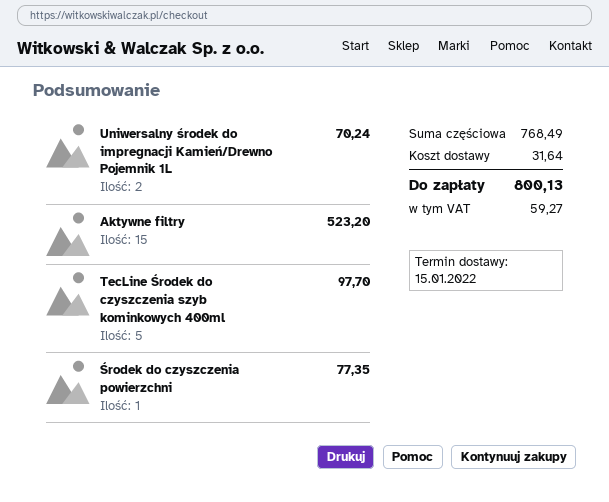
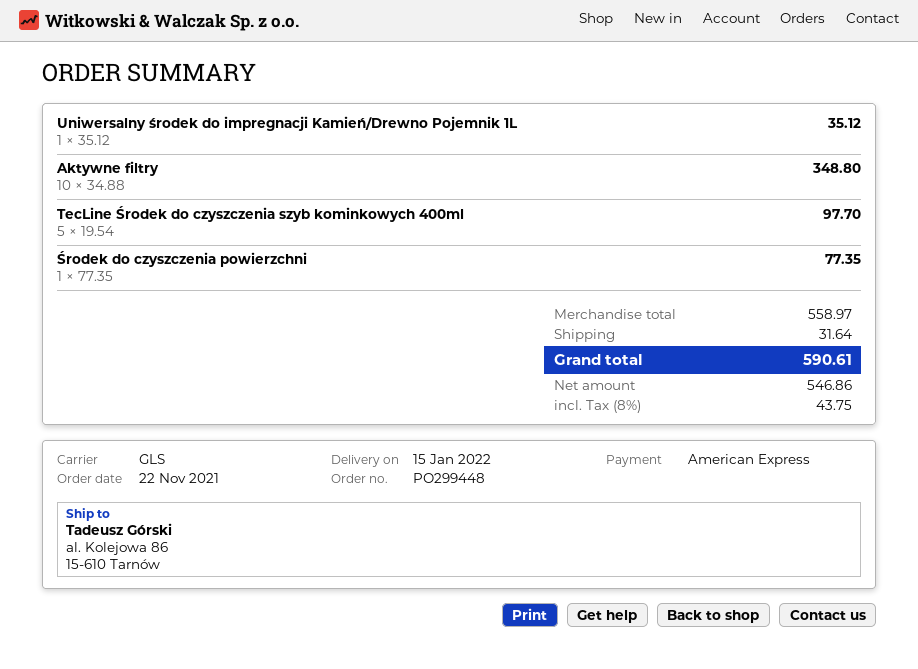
Uniwersalny środek do impregnacji Kamień/Drewno Pojemnik 1L: 2 for 70.24 -> 1 for 35.12
Aktywne filtry: 15 for 523.20 -> 10 for 348.80
subtotal: 768.49 -> 558.97
tax: 59.27 -> 43.75
total: 800.13 -> 590.61

